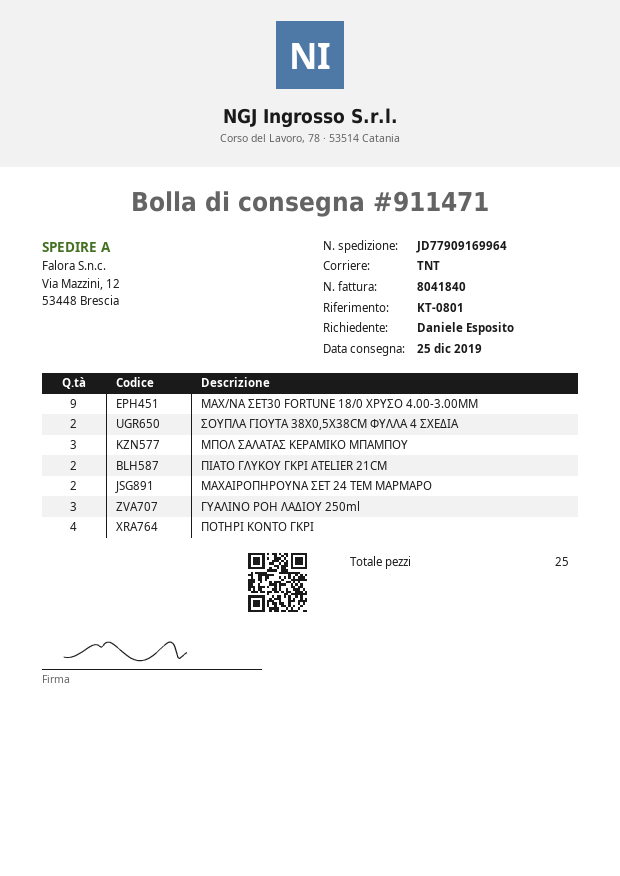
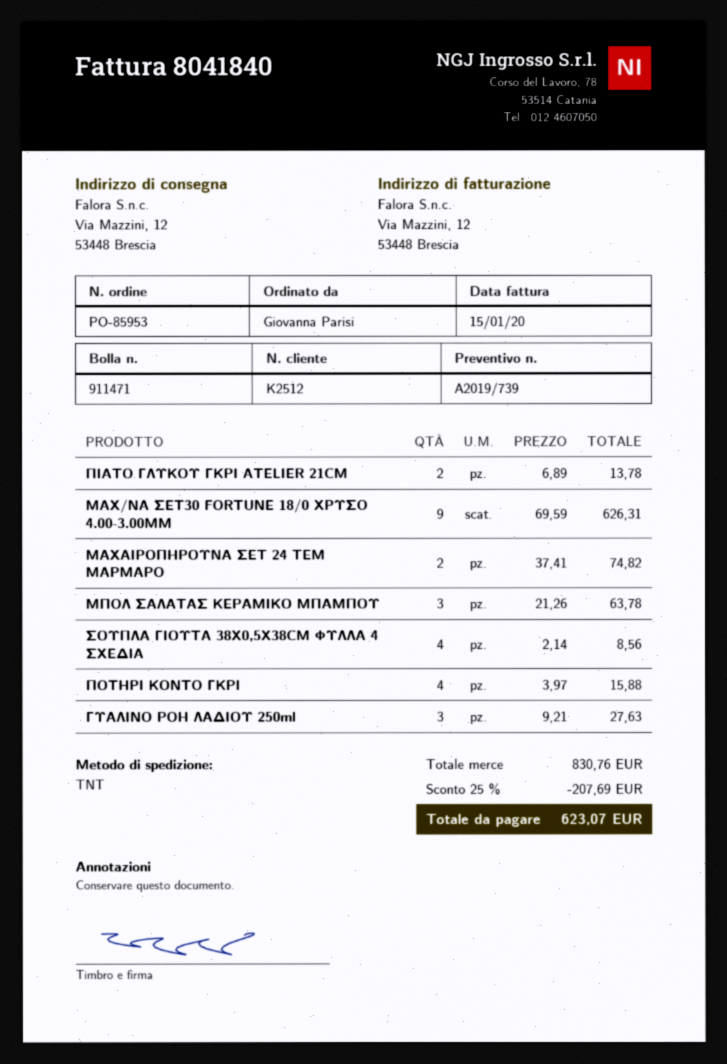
ordered by: Daniele Esposito -> Giovanna Parisi
ΣΟΥΠΛΑ ΓΙΟΥΤΑ 38X0,5X38CM ΦΥΛΛΑ 4 ΣΧΕΔΙΑ: 2 -> 4

